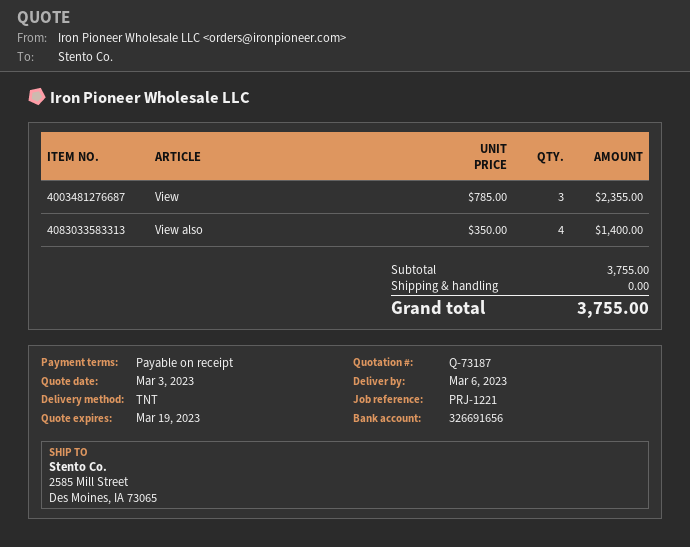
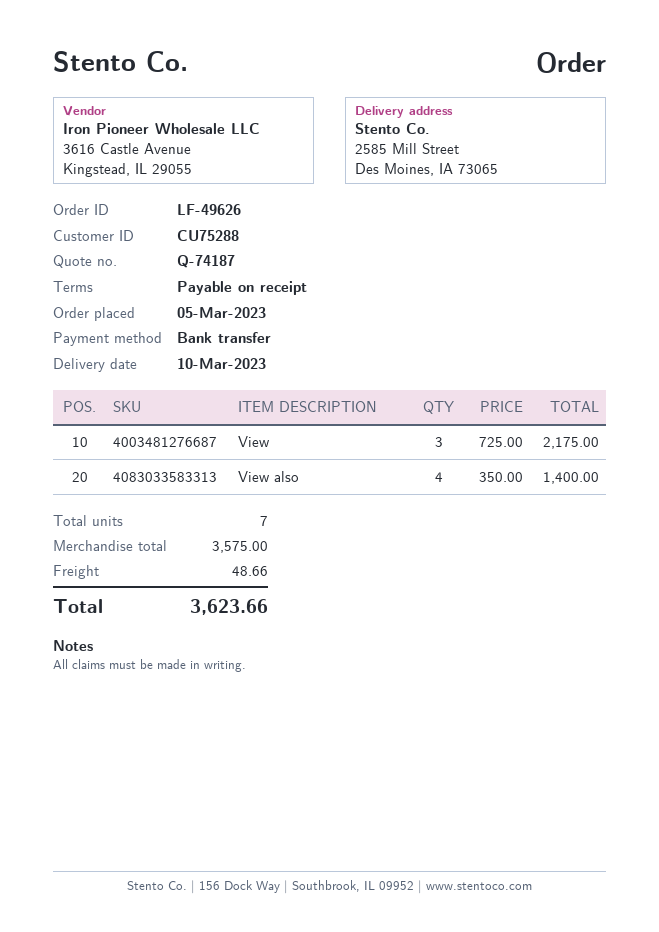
quote number: Q-73187 -> Q-74187
delivery date: 2023-03-06 -> 2023-03-10
View: 3 x 785.00 = 2355.00 -> 3 x 725.00 = 2175.00
subtotal: 3755.00 -> 3575.00
shipping: 0.00 -> 48.66
total: 3755.00 -> 3623.66

